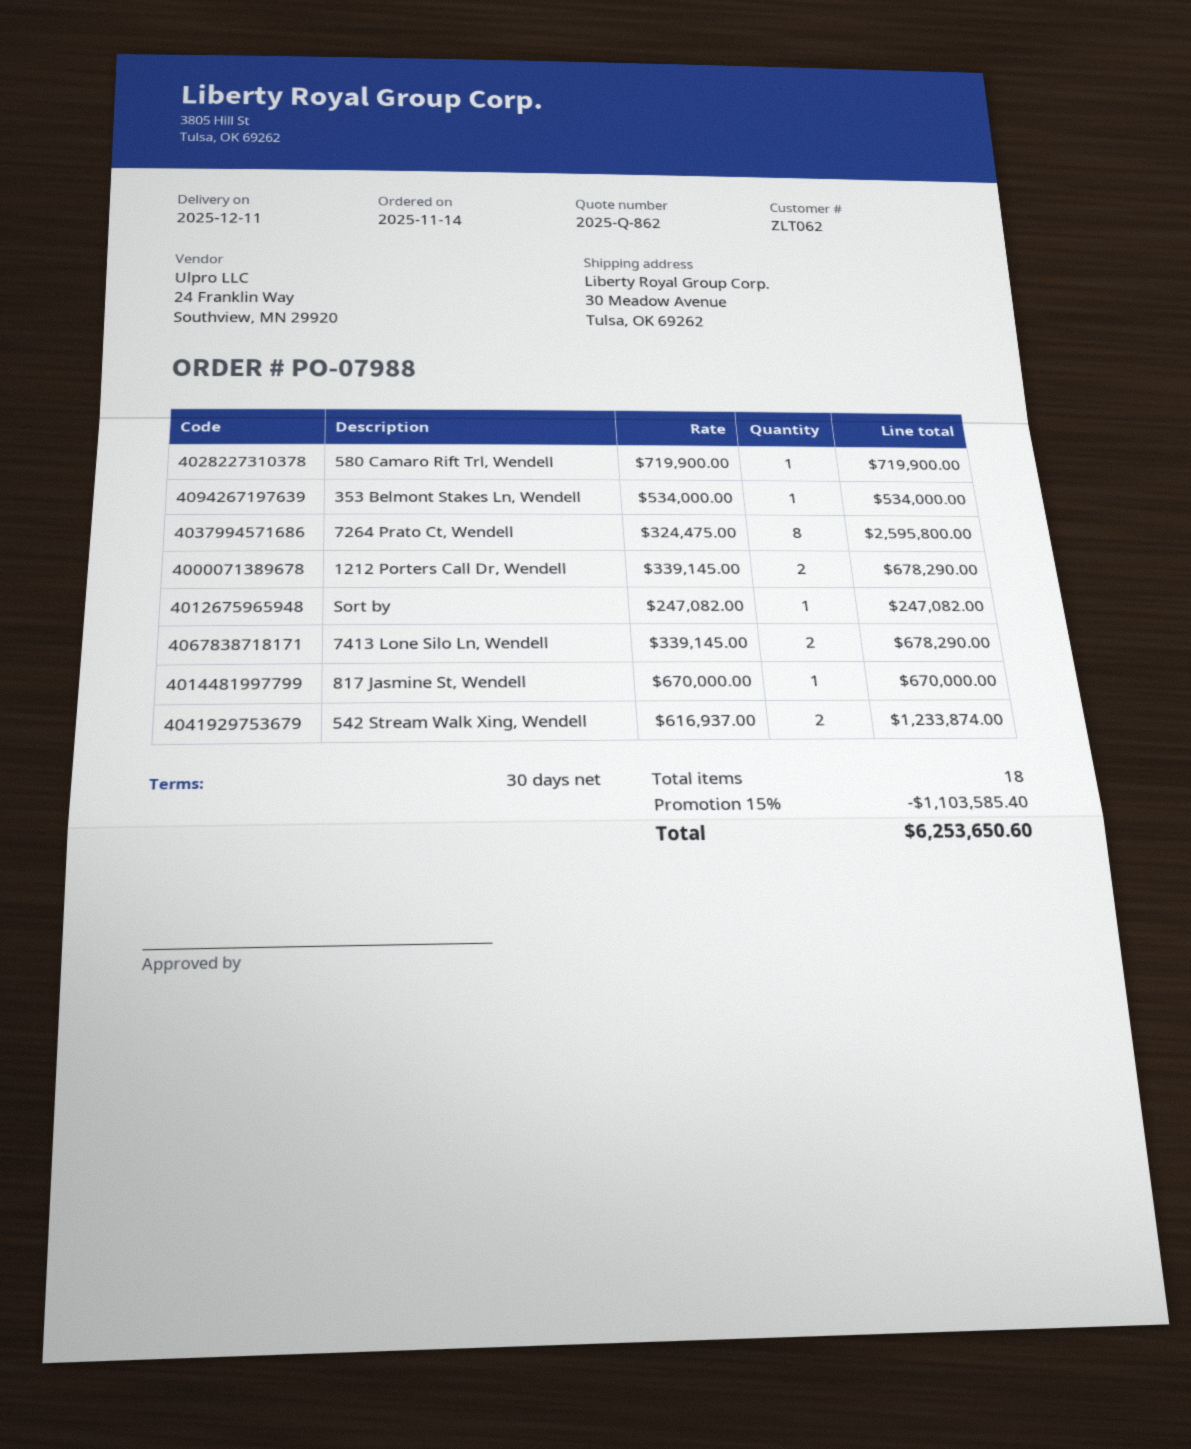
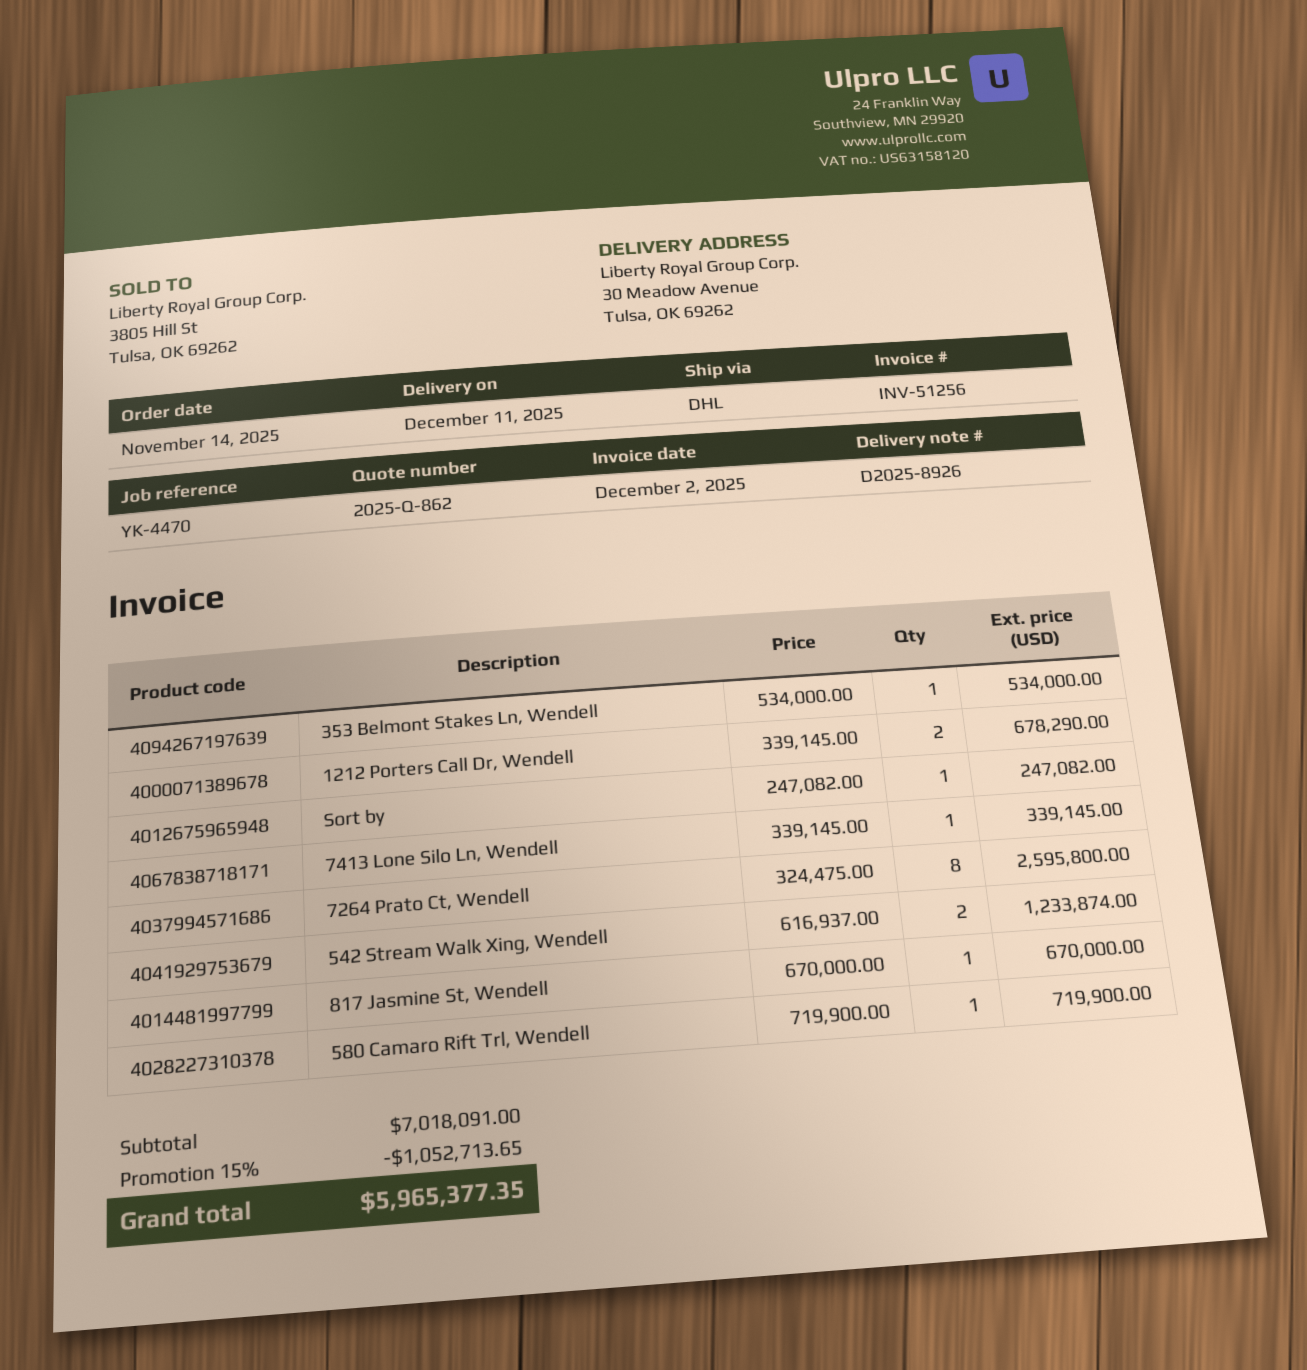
7413 Lone Silo Ln, Wendell: 2 x 339145.00 = 678290.00 -> 1 x 339145.00 = 339145.00
discount: 15% = 1103585.40 -> 15% = 1052713.65
total: 6253650.60 -> 5965377.35

